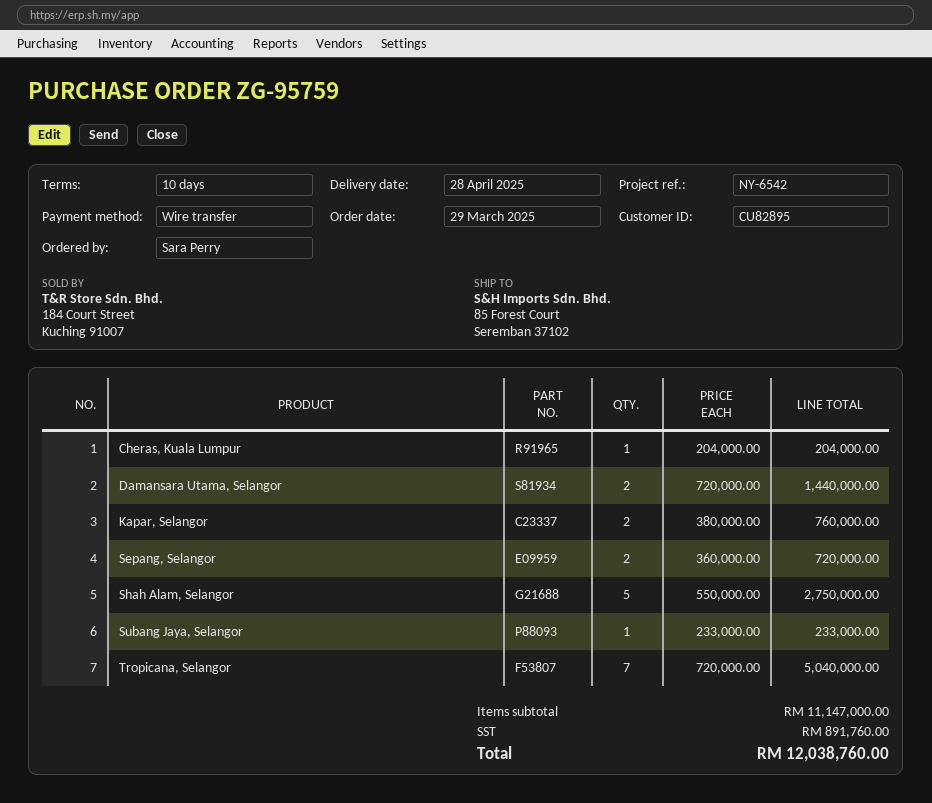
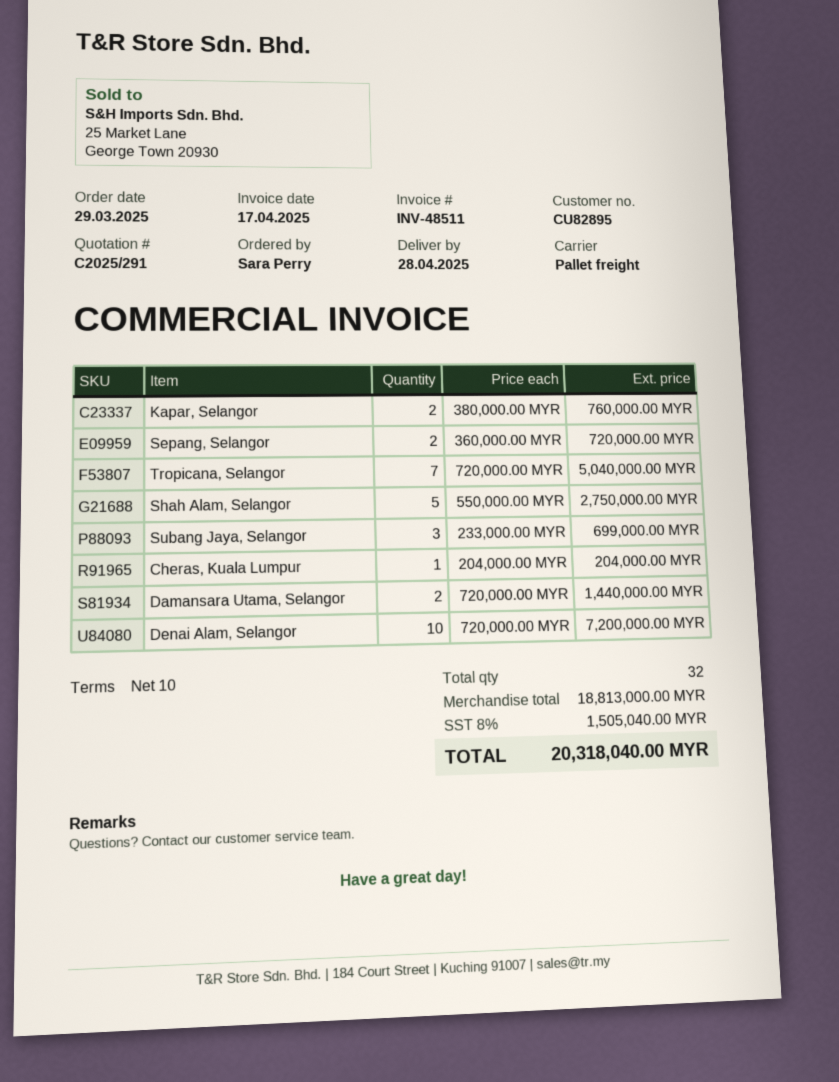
Subang Jaya, Selangor: 1 x 233000.00 = 233000.00 -> 3 x 233000.00 = 699000.00
Denai Alam, Selangor: none -> 10 x 720000.00 = 7200000.00
subtotal: 11147000.00 -> 18813000.00
tax: 891760.00 -> 1505040.00
total: 12038760.00 -> 20318040.00

